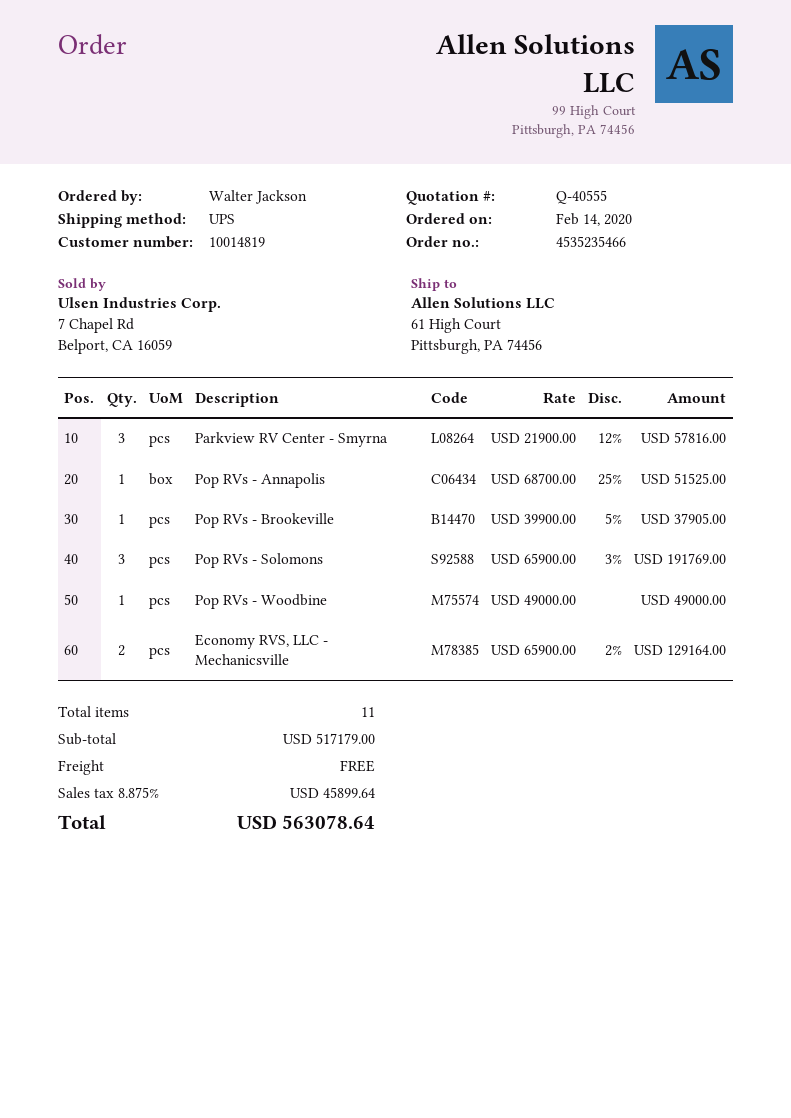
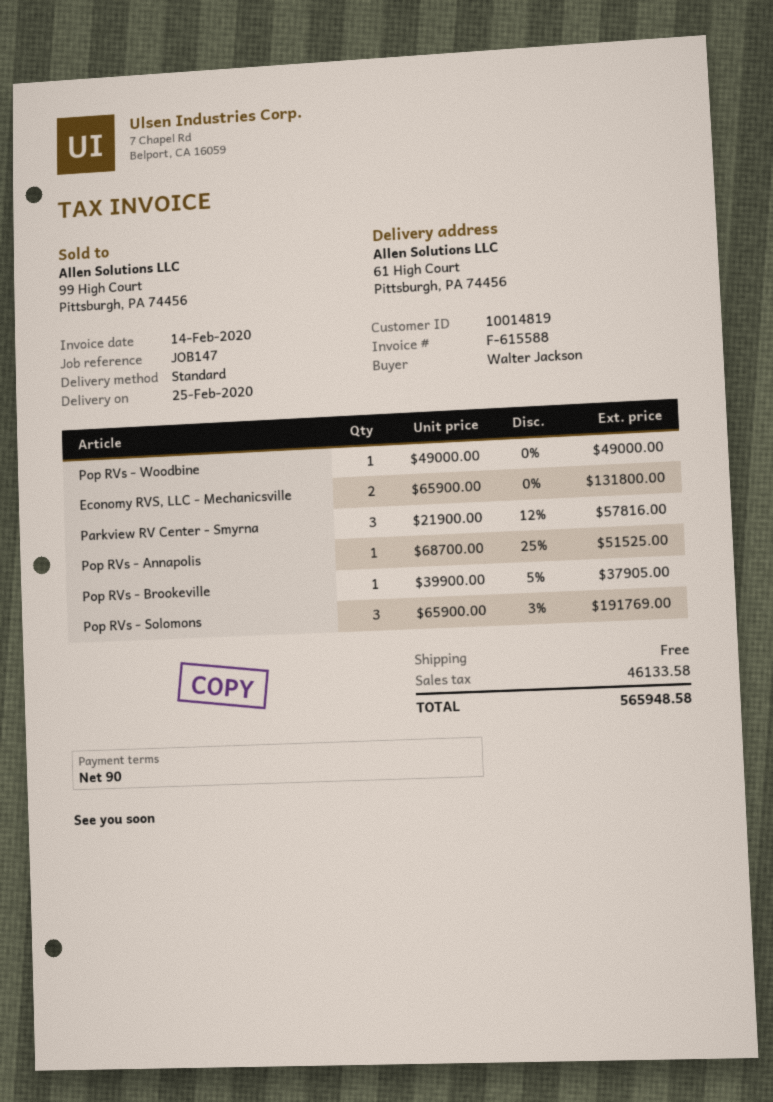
shipping method: UPS -> standard
Economy RVS, LLC - Mechanicsville: 2 x 65900.00 - 2% = 129164.00 -> 2 x 65900.00 = 131800.00
tax: 45899.64 -> 46133.58
total: 563078.64 -> 565948.58

